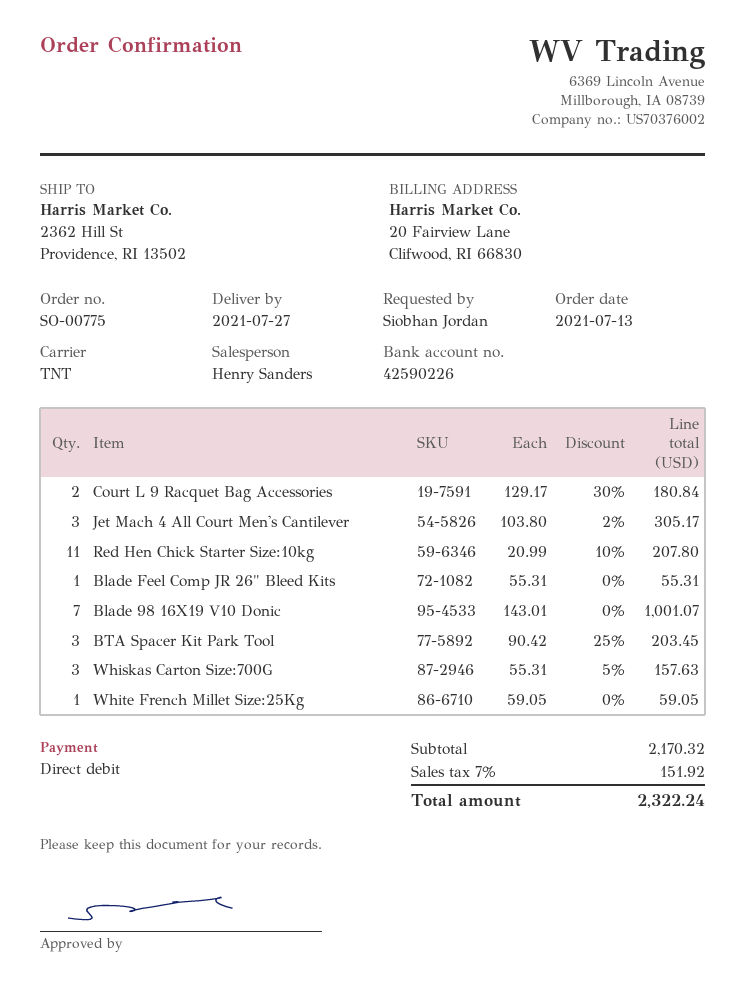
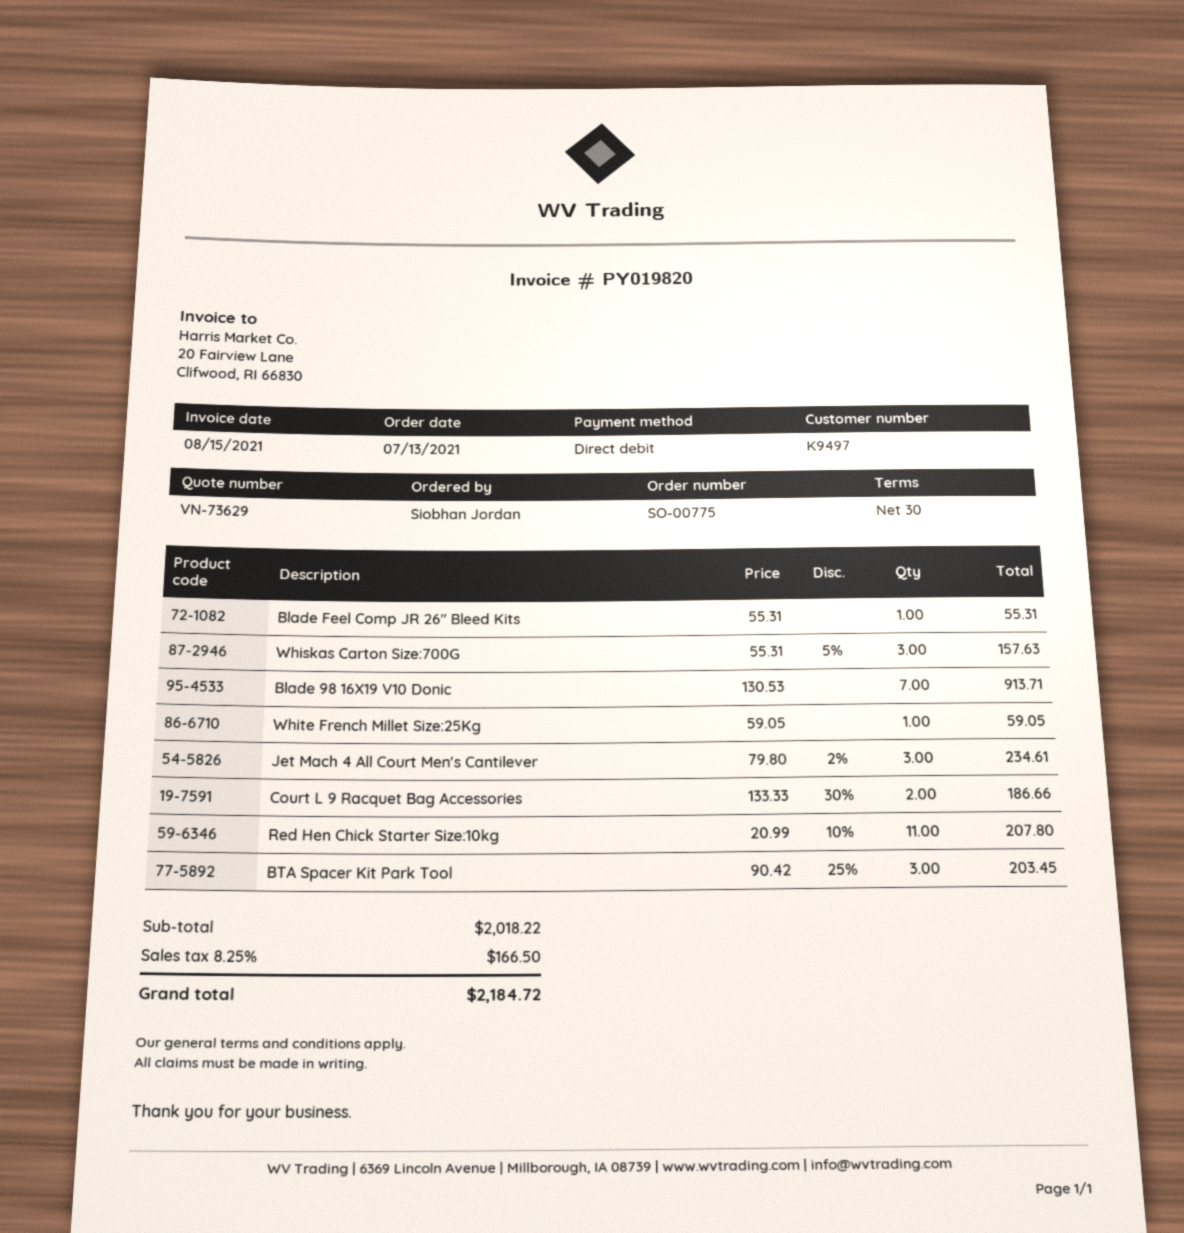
Court L 9 Racquet Bag Accessories: 2 x 129.17 - 30% = 180.84 -> 2 x 133.33 - 30% = 186.66
Jet Mach 4 All Court Men's Cantilever: 3 x 103.80 - 2% = 305.17 -> 3 x 79.80 - 2% = 234.61
Blade 98 16X19 V10 Donic: 7 x 143.01 = 1001.07 -> 7 x 130.53 = 913.71
subtotal: 2170.32 -> 2018.22
tax: 7% = 151.92 -> 8.25% = 166.50
total: 2322.24 -> 2184.72

